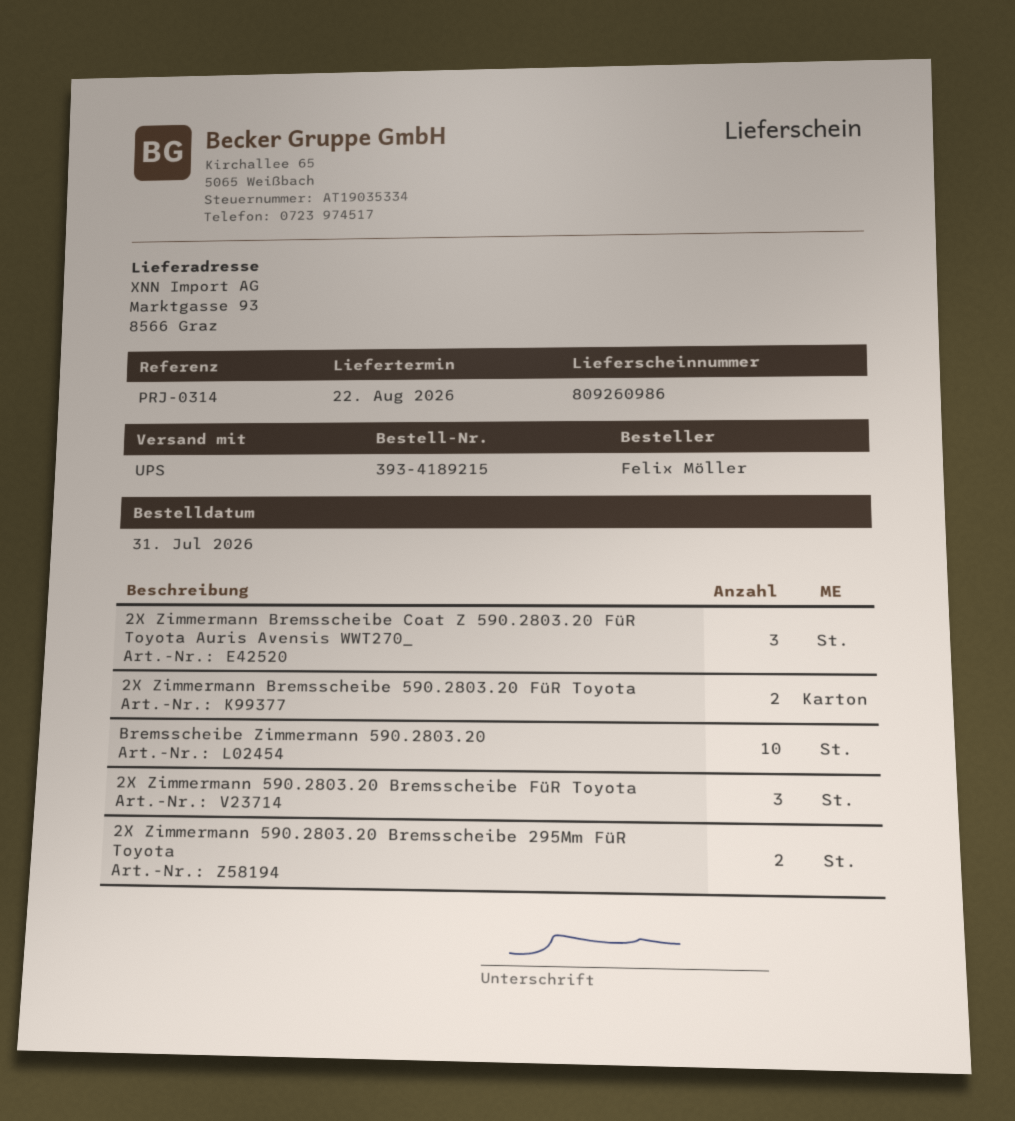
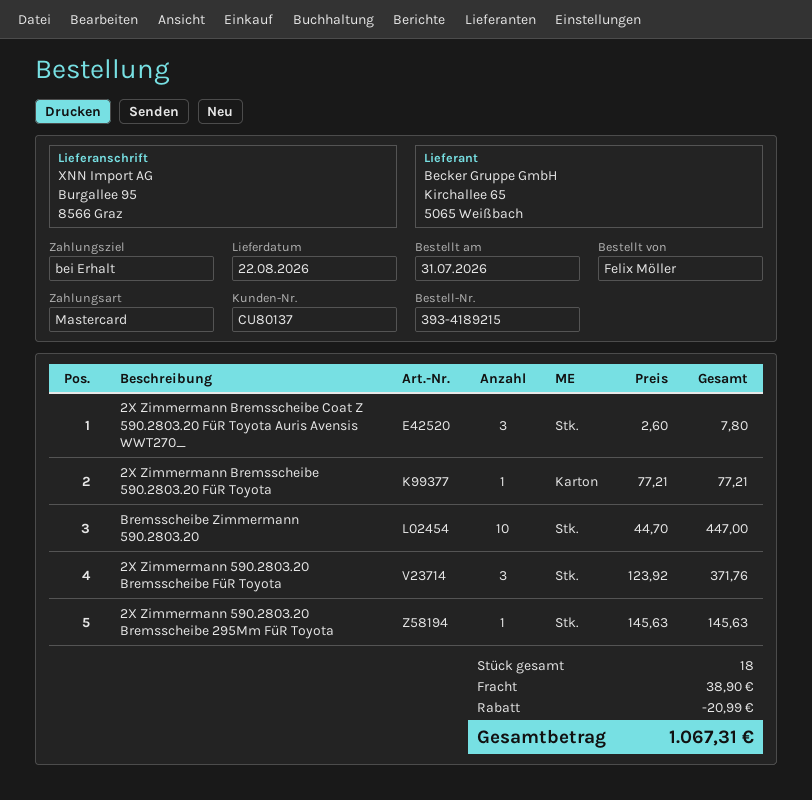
ship to: Marktgasse 93, 8566 Graz -> Burgallee 95, 8566 Graz
2X Zimmermann Bremsscheibe 590.2803.20 FüR Toyota: 2 -> 1
2X Zimmermann 590.2803.20 Bremsscheibe 295Mm FüR Toyota: 2 -> 1

